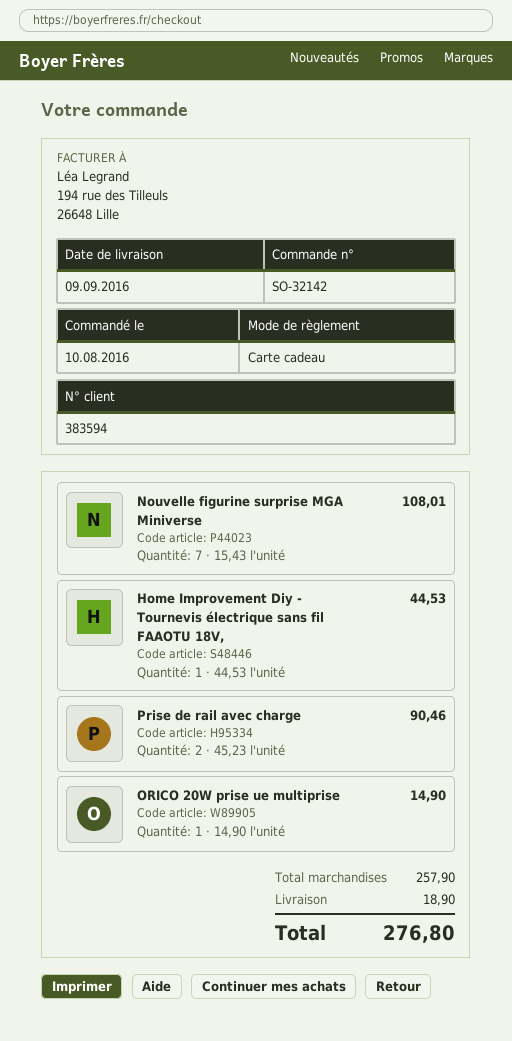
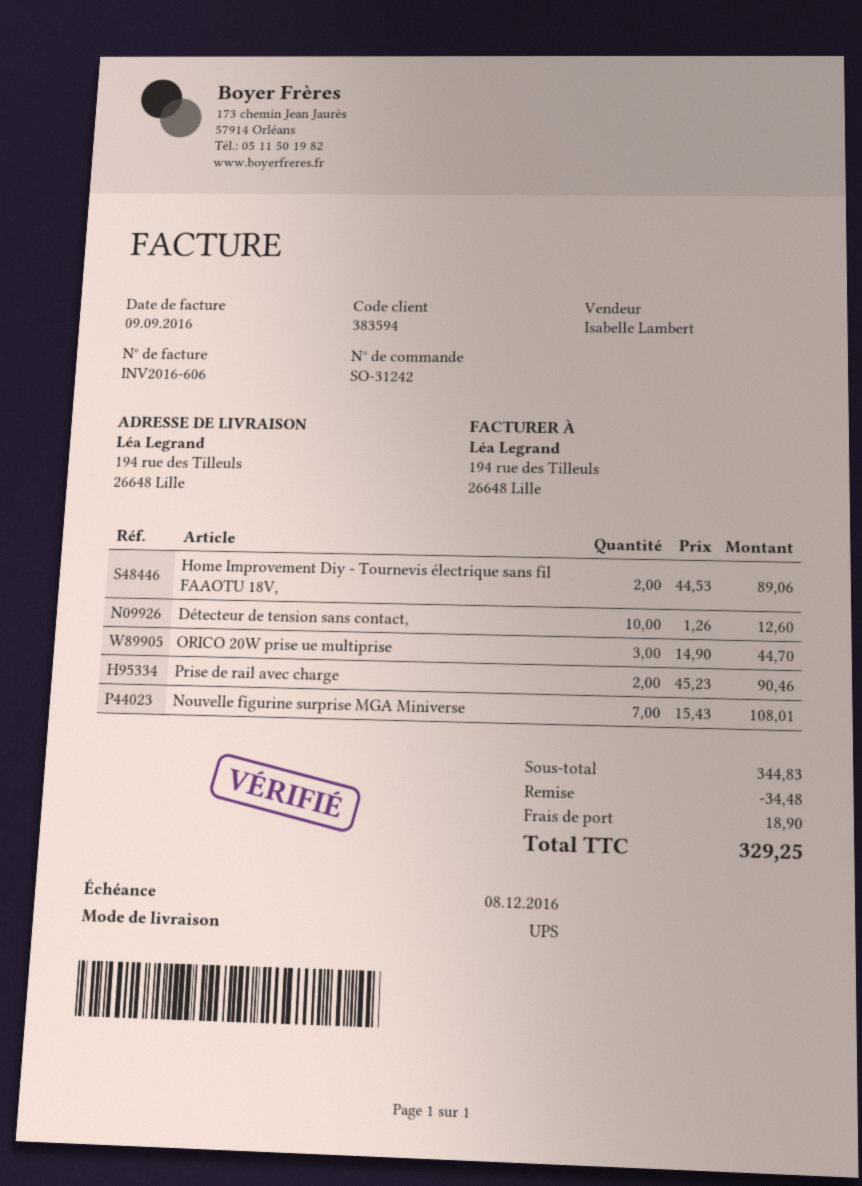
order number: SO-32142 -> SO-31242
Home Improvement Diy - Tournevis électrique sans fil FAAOTU 18V,: 1 x 44.53 = 44.53 -> 2 x 44.53 = 89.06
ORICO 20W prise ue multiprise: 1 x 14.90 = 14.90 -> 3 x 14.90 = 44.70
Détecteur de tension sans contact,: none -> 10 x 1.26 = 12.60
subtotal: 257.90 -> 344.83
discount: none -> 34.48
total: 276.80 -> 329.25

